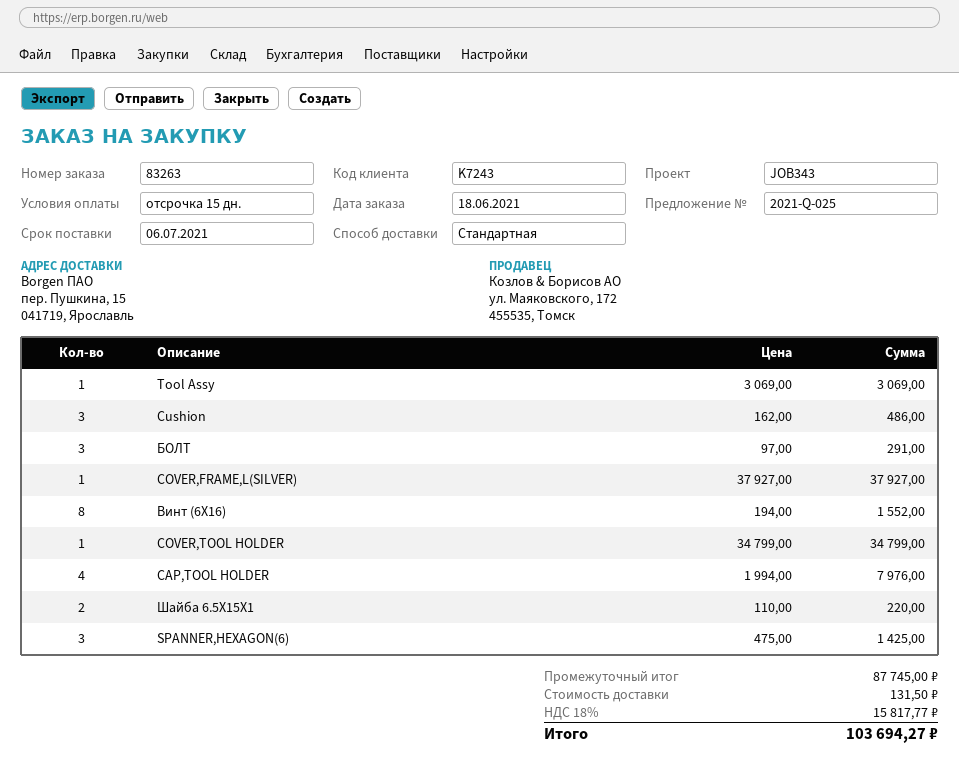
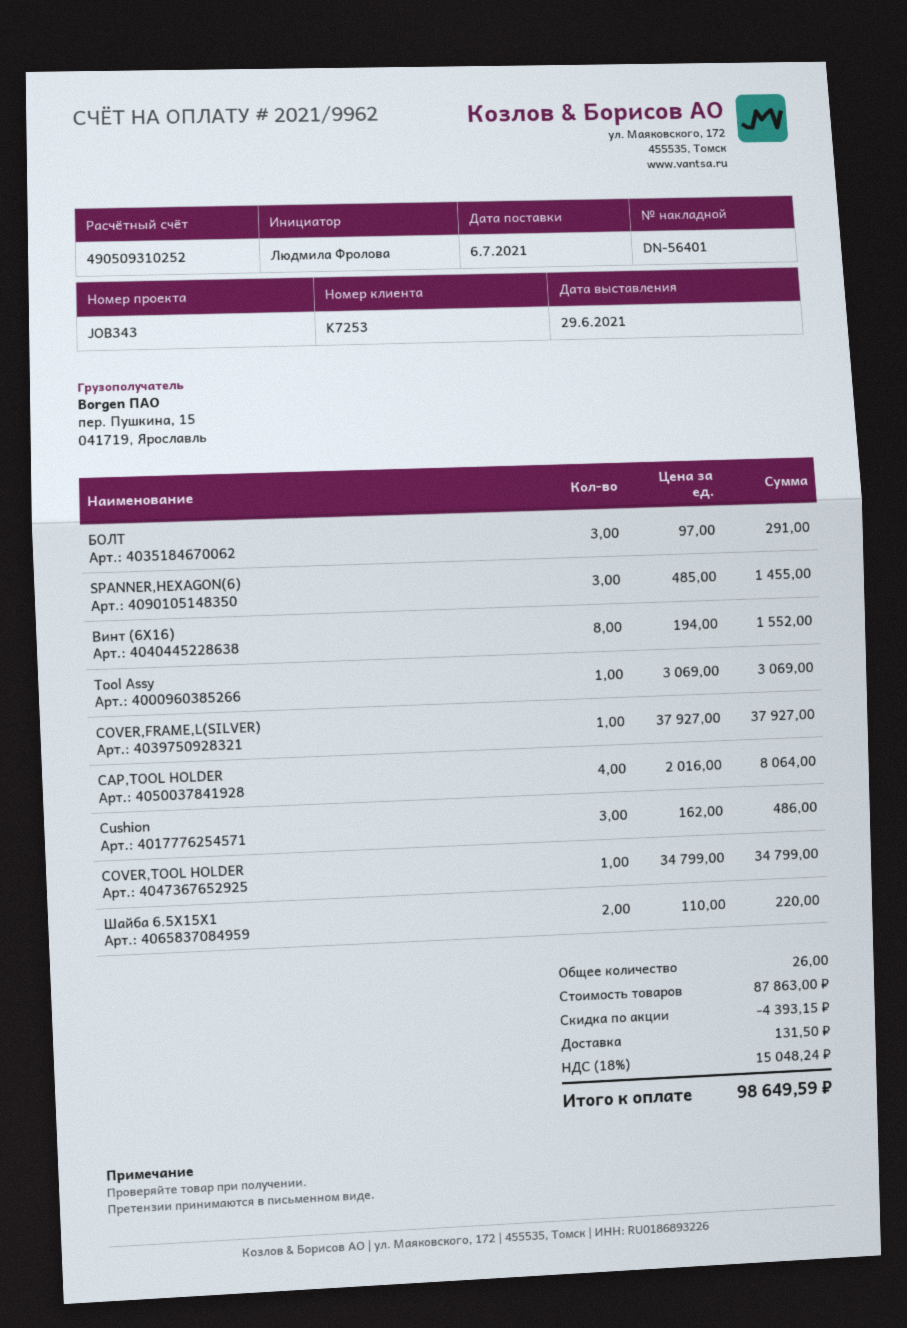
customer number: K7243 -> K7253
CAP,TOOL HOLDER: 4 x 1994.00 = 7976.00 -> 4 x 2016.00 = 8064.00
SPANNER,HEXAGON(6): 3 x 475.00 = 1425.00 -> 3 x 485.00 = 1455.00
subtotal: 87745.00 -> 87863.00
discount: none -> 4393.15
tax: 18% = 15817.77 -> 18% = 15048.24
total: 103694.27 -> 98649.59

